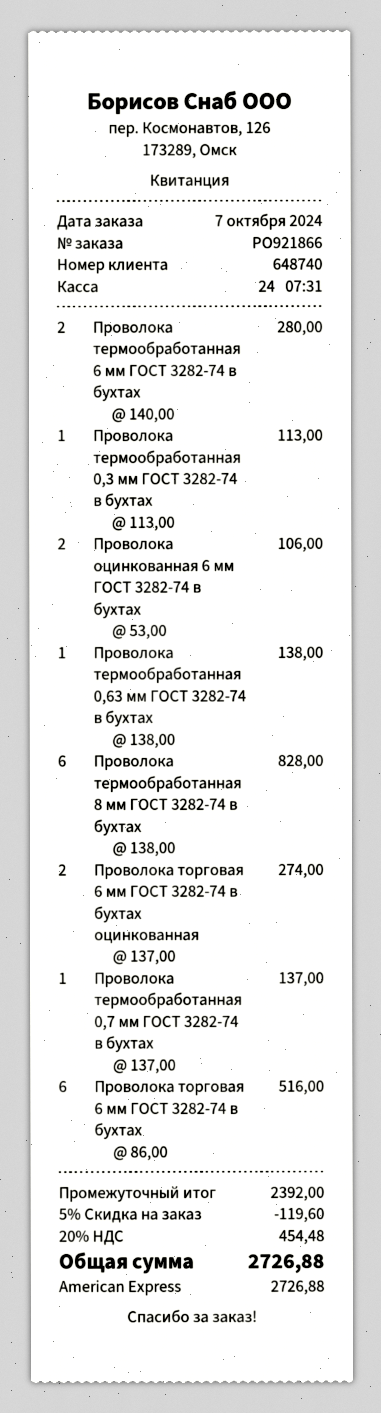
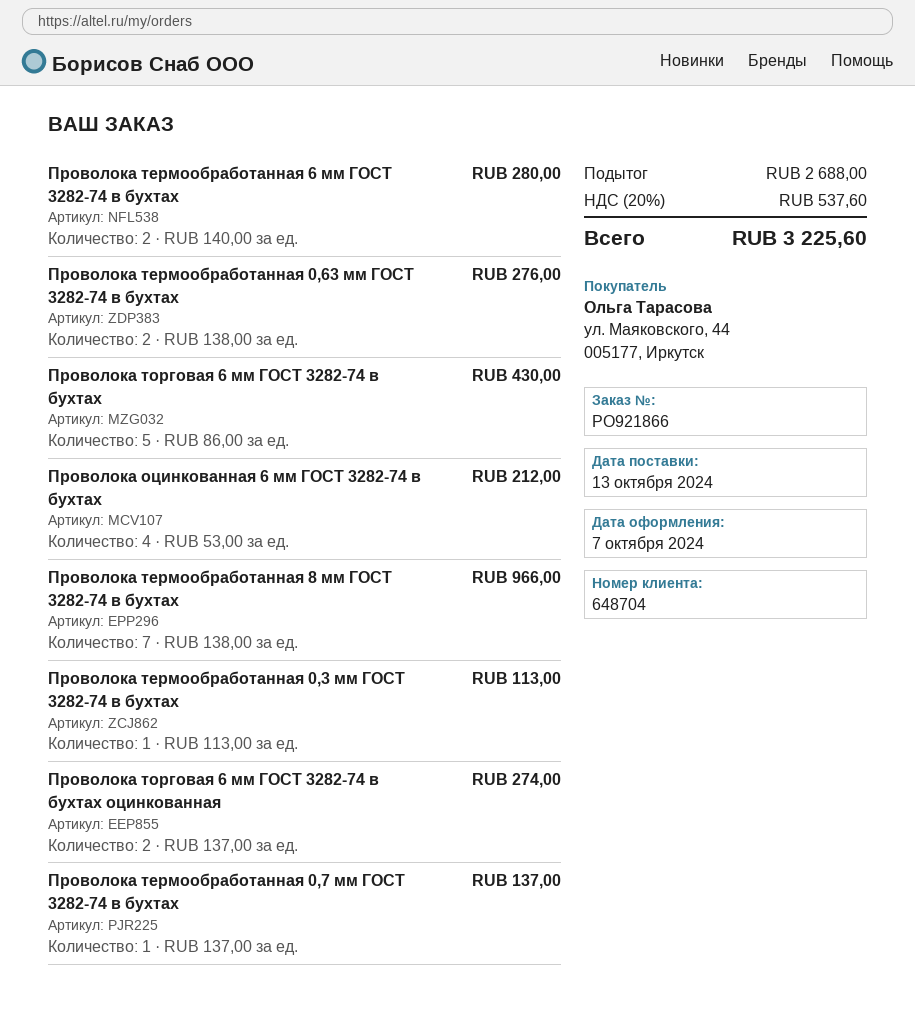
customer number: 648740 -> 648704
Проволока оцинкованная 6 мм ГОСТ 3282-74 в бухтах: 2 x 53.00 = 106.00 -> 4 x 53.00 = 212.00
Проволока термообработанная 0,63 мм ГОСТ 3282-74 в бухтах: 1 x 138.00 = 138.00 -> 2 x 138.00 = 276.00
Проволока термообработанная 8 мм ГОСТ 3282-74 в бухтах: 6 x 138.00 = 828.00 -> 7 x 138.00 = 966.00
Проволока торговая 6 мм ГОСТ 3282-74 в бухтах: 6 x 86.00 = 516.00 -> 5 x 86.00 = 430.00
subtotal: 2392.00 -> 2688.00
discount: 5% = 119.60 -> none
tax: 20% = 454.48 -> 20% = 537.60
total: 2726.88 -> 3225.60

